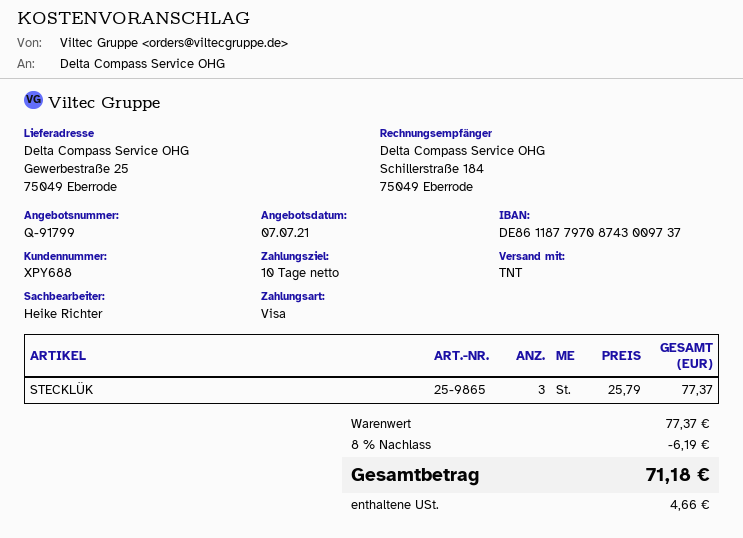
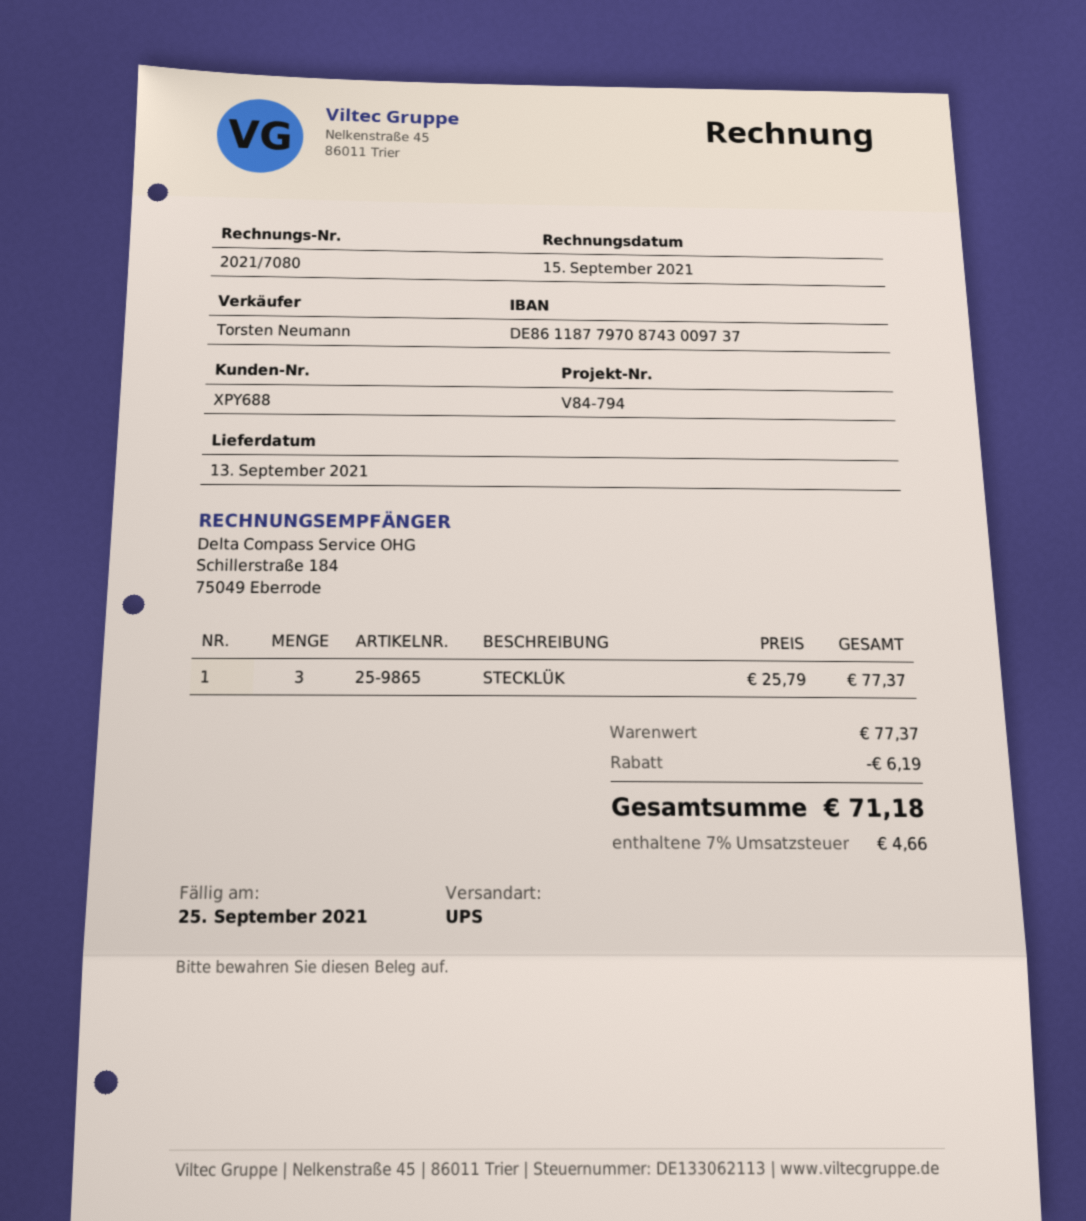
sales rep: Heike Richter -> Torsten Neumann
shipping method: TNT -> UPS

